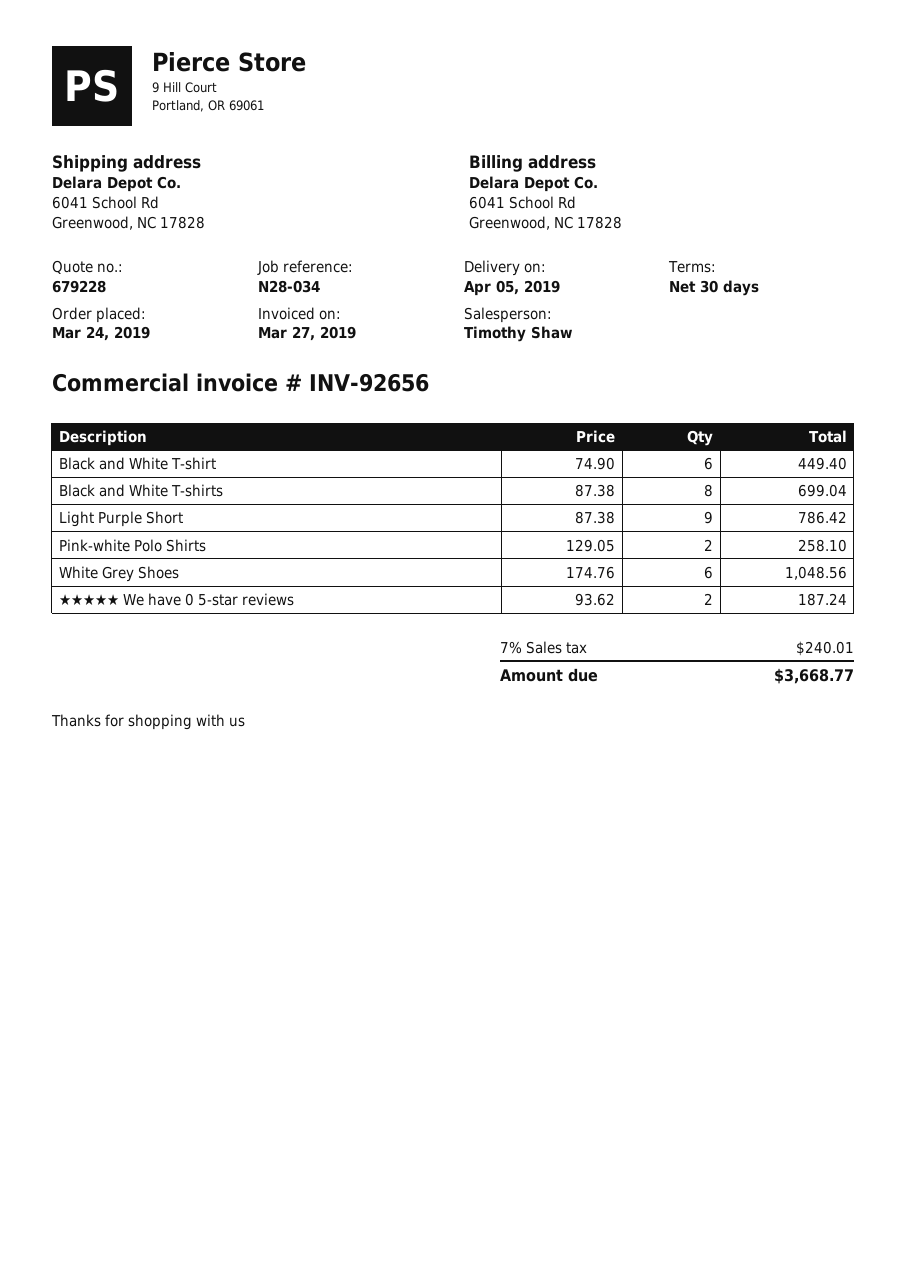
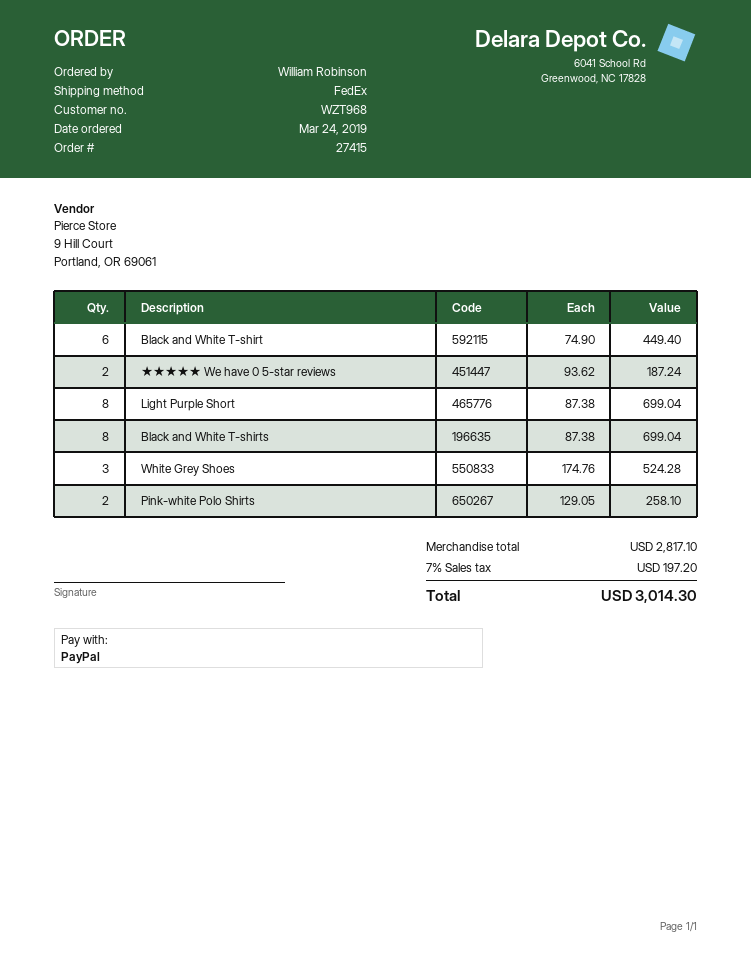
Light Purple Short: 9 x 87.38 = 786.42 -> 8 x 87.38 = 699.04
White Grey Shoes: 6 x 174.76 = 1048.56 -> 3 x 174.76 = 524.28
tax: 7% = 240.01 -> 7% = 197.20
total: 3668.77 -> 3014.30

